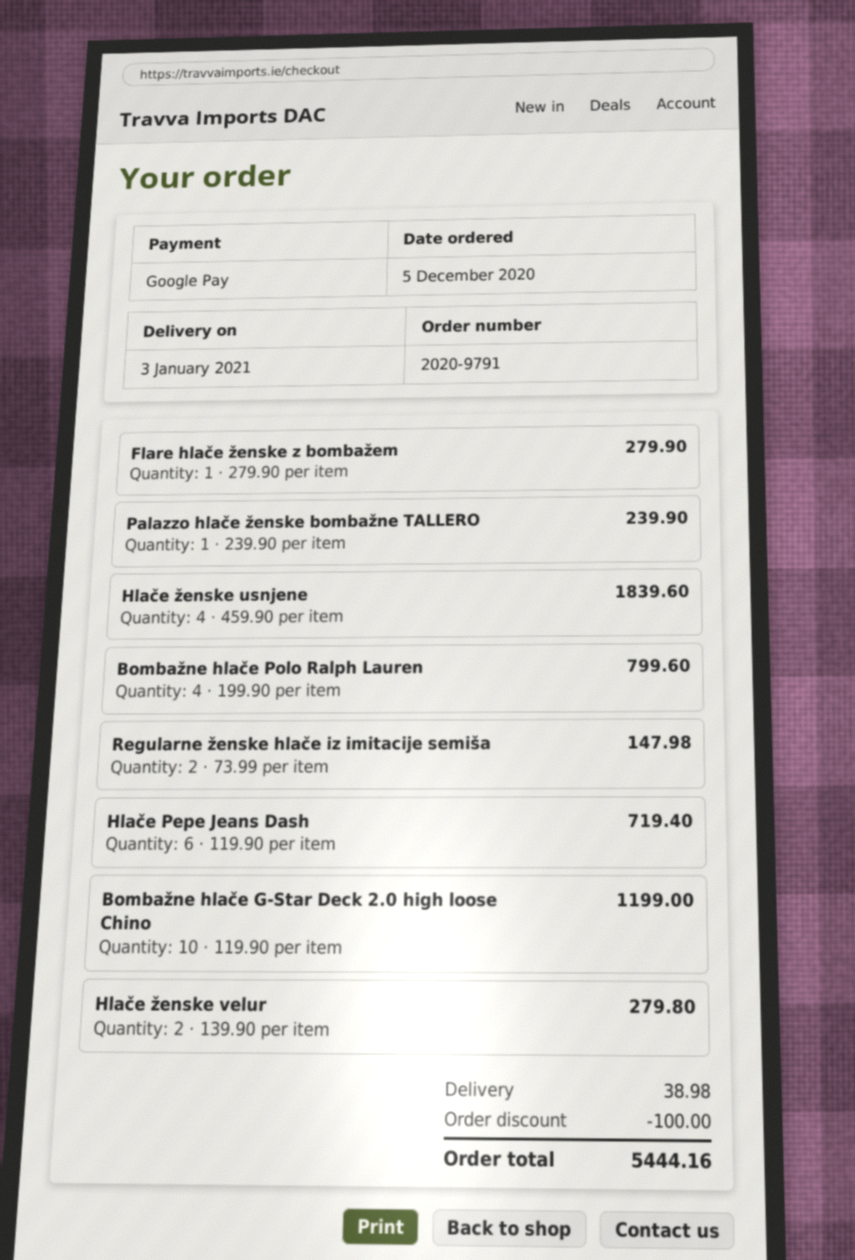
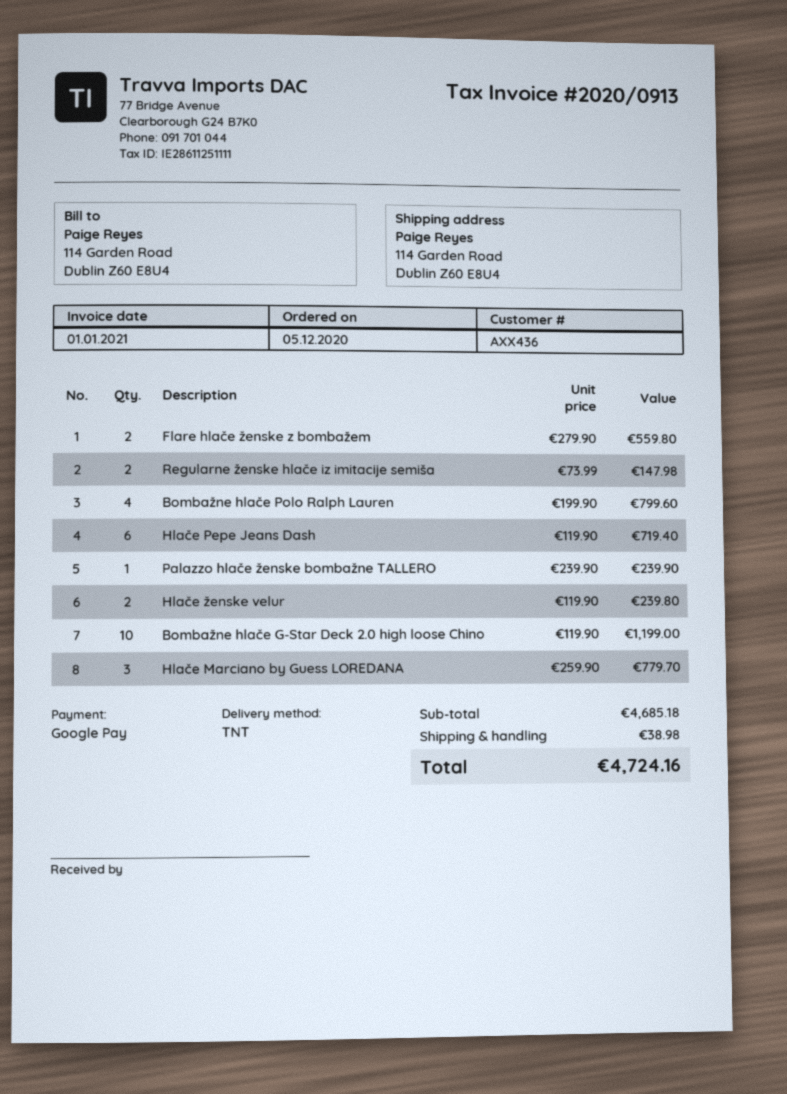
Flare hlače ženske z bombažem: 1 x 279.90 = 279.90 -> 2 x 279.90 = 559.80
Hlače ženske usnjene: 4 x 459.90 = 1839.60 -> none
Hlače ženske velur: 2 x 139.90 = 279.80 -> 2 x 119.90 = 239.80
Hlače Marciano by Guess LOREDANA: none -> 3 x 259.90 = 779.70
discount: 100.00 -> none
total: 5444.16 -> 4724.16

